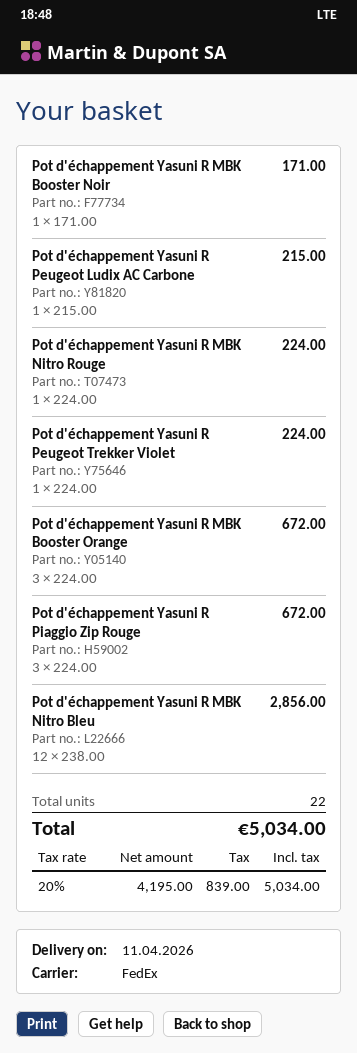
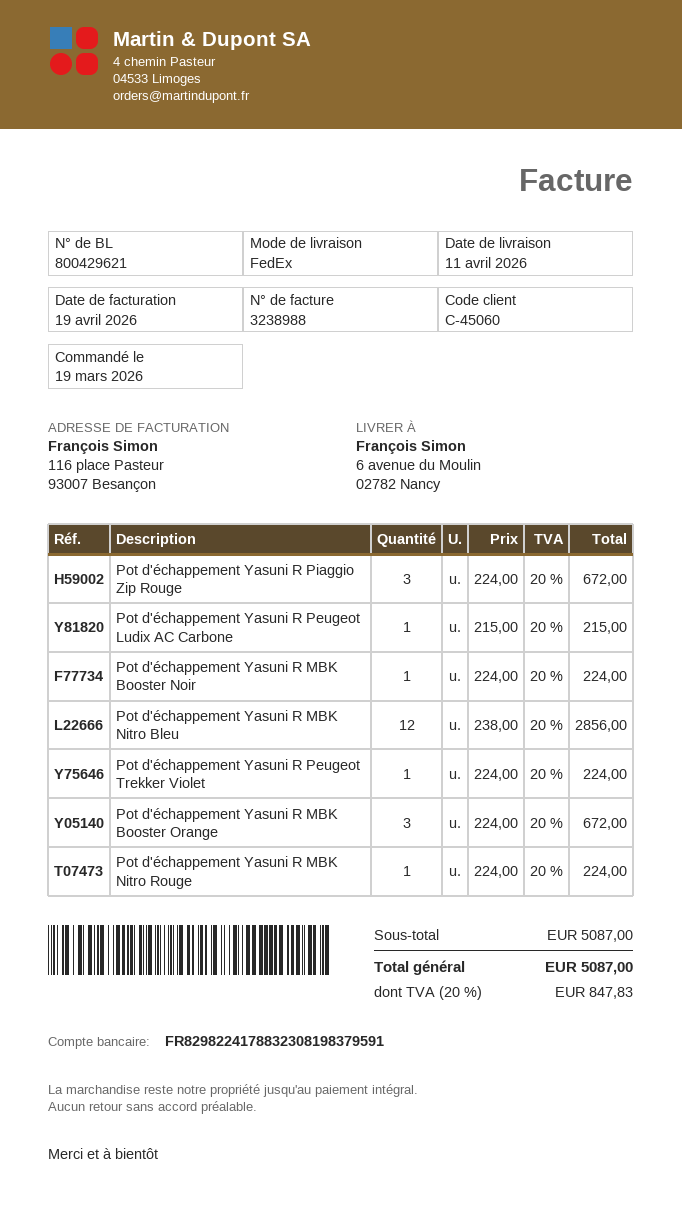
Pot d'échappement Yasuni R MBK Booster Noir: 1 x 171.00 = 171.00 -> 1 x 224.00 = 224.00
tax: 20% = 839.00 -> 20% = 847.83
total: 5034.00 -> 5087.00

